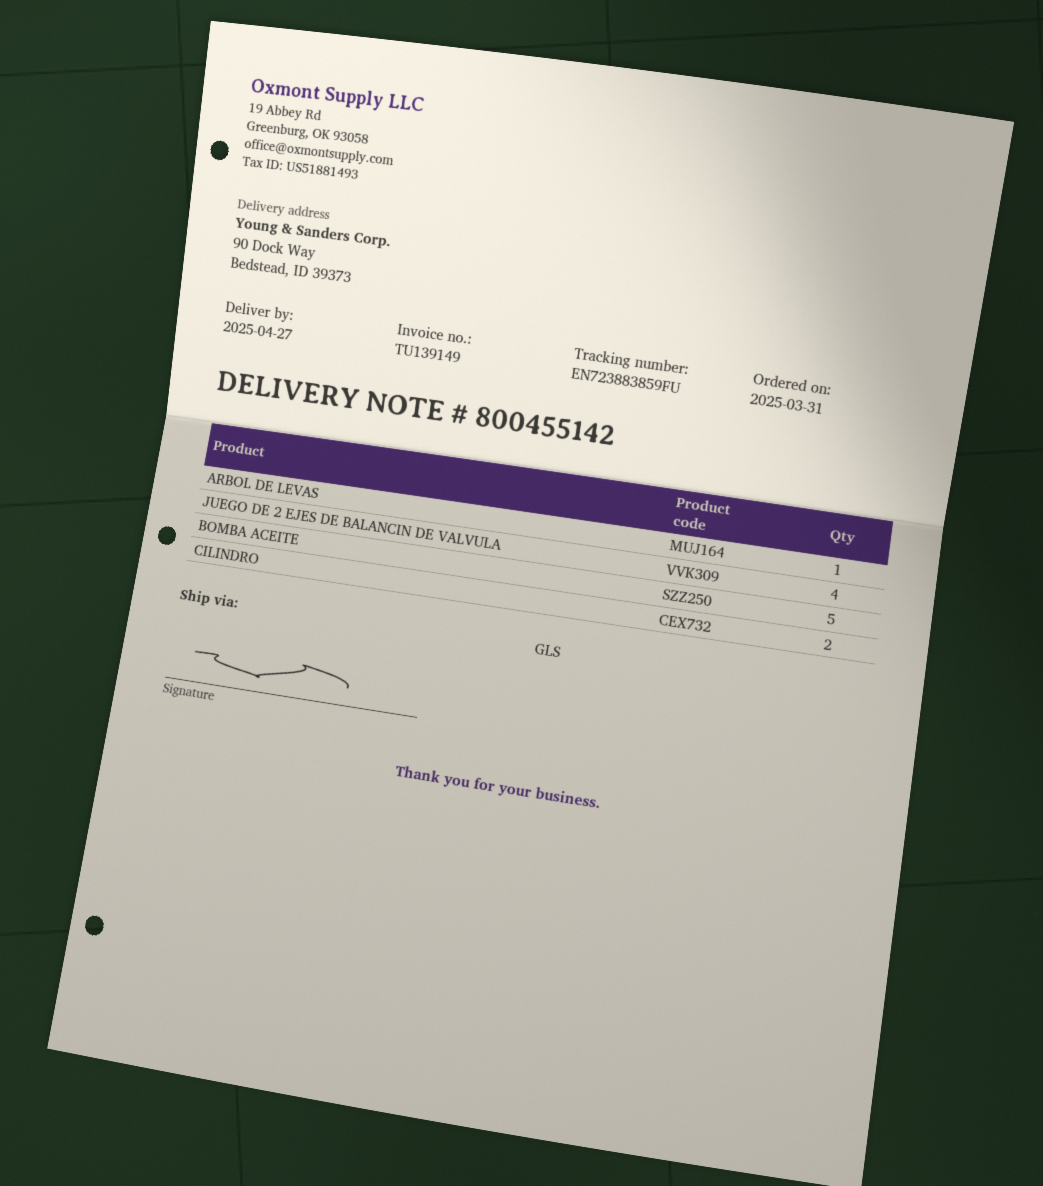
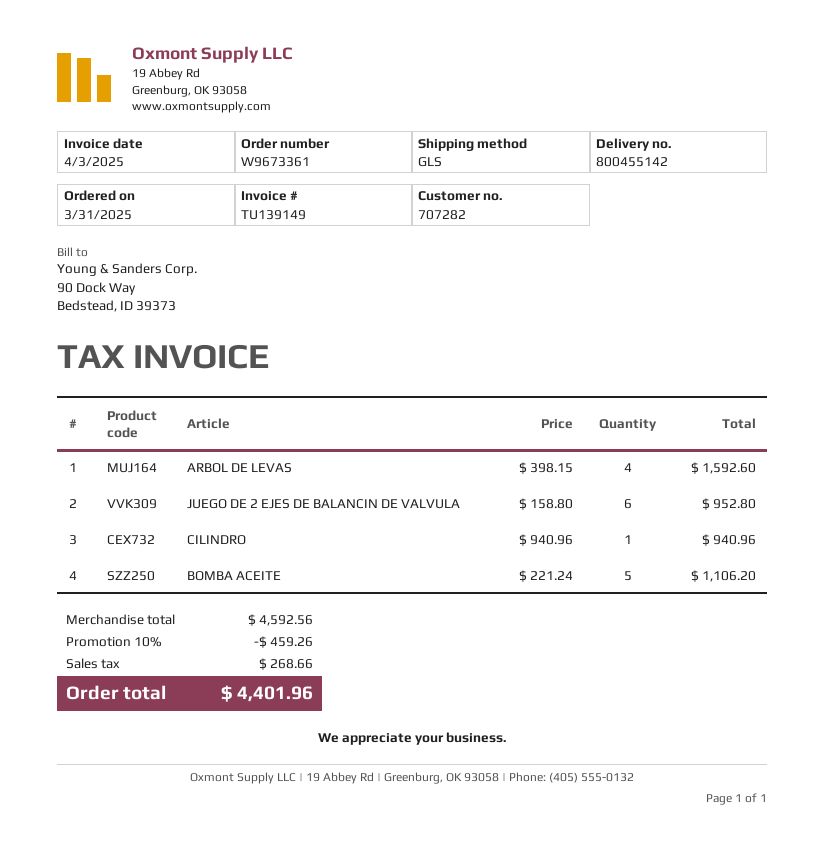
ARBOL DE LEVAS: 1 -> 4
JUEGO DE 2 EJES DE BALANCIN DE VALVULA: 4 -> 6
CILINDRO: 2 -> 1

